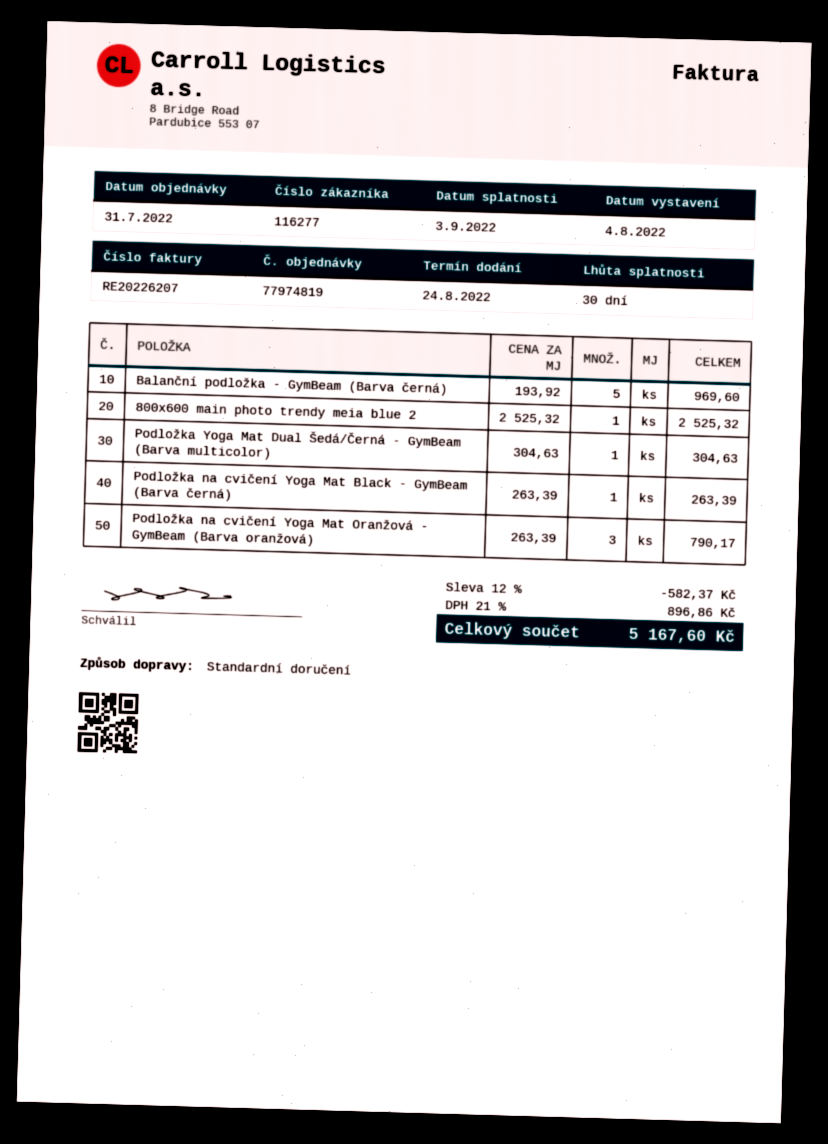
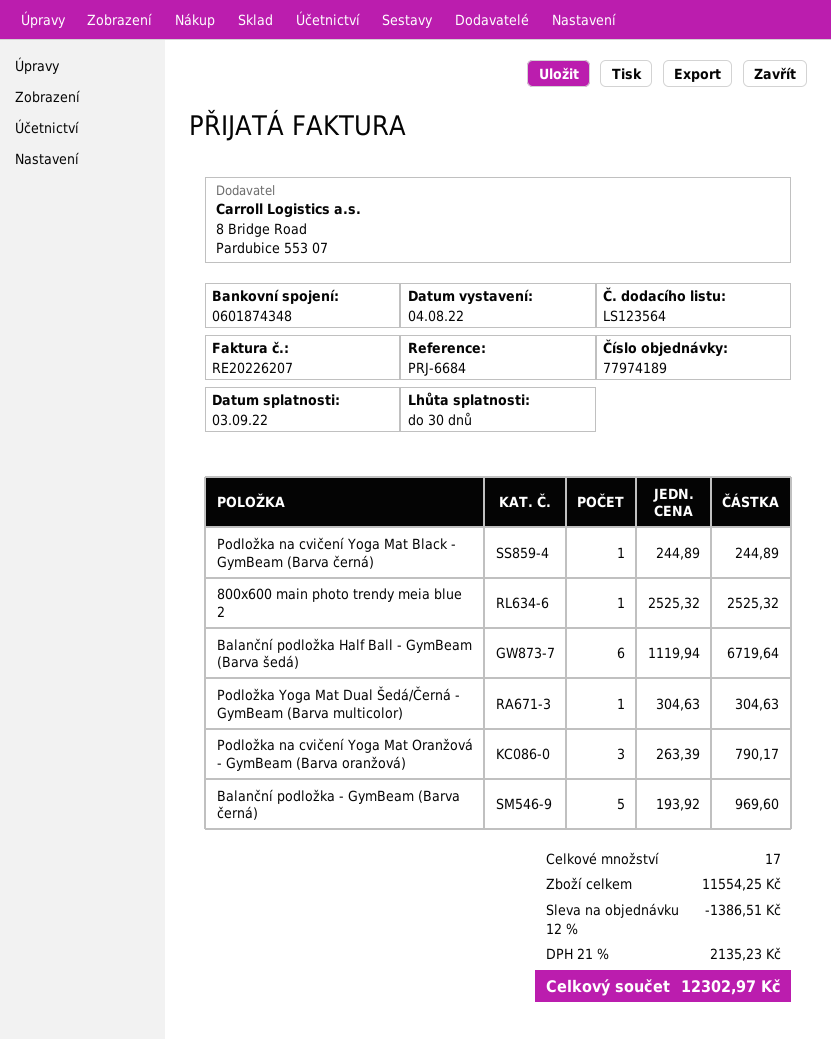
order number: 77974819 -> 77974189
Podložka na cvičení Yoga Mat Black - GymBeam (Barva černá): 1 x 263.39 = 263.39 -> 1 x 244.89 = 244.89
Balanční podložka Half Ball - GymBeam (Barva šedá): none -> 6 x 1119.94 = 6719.64
discount: 12% = 582.37 -> 12% = 1386.51
tax: 21% = 896.86 -> 21% = 2135.23
total: 5167.60 -> 12302.97

